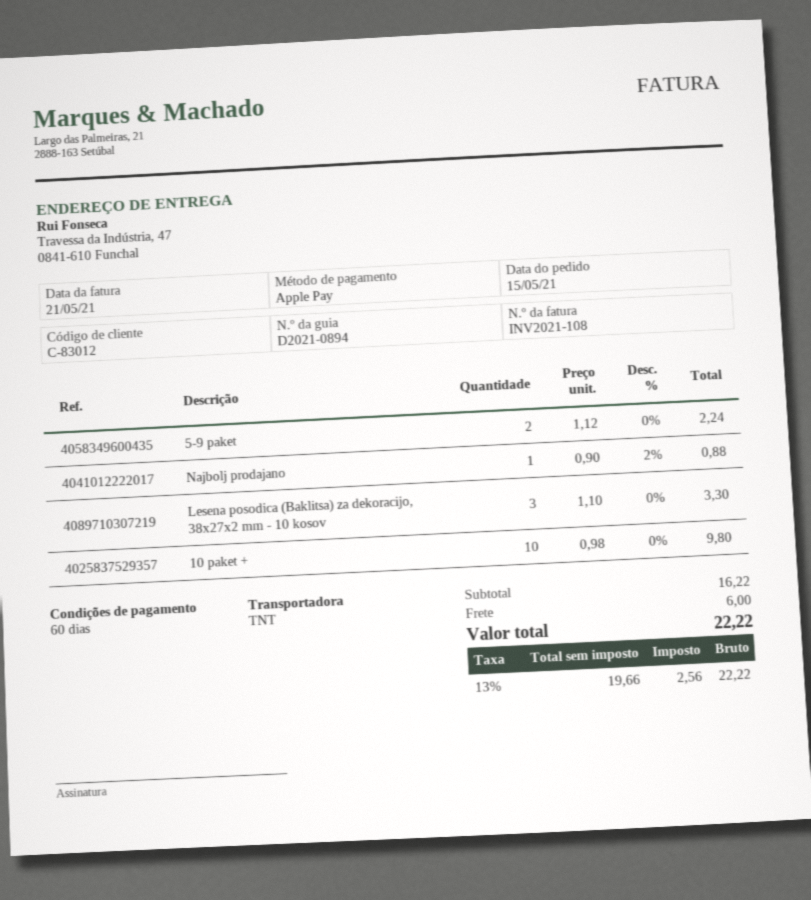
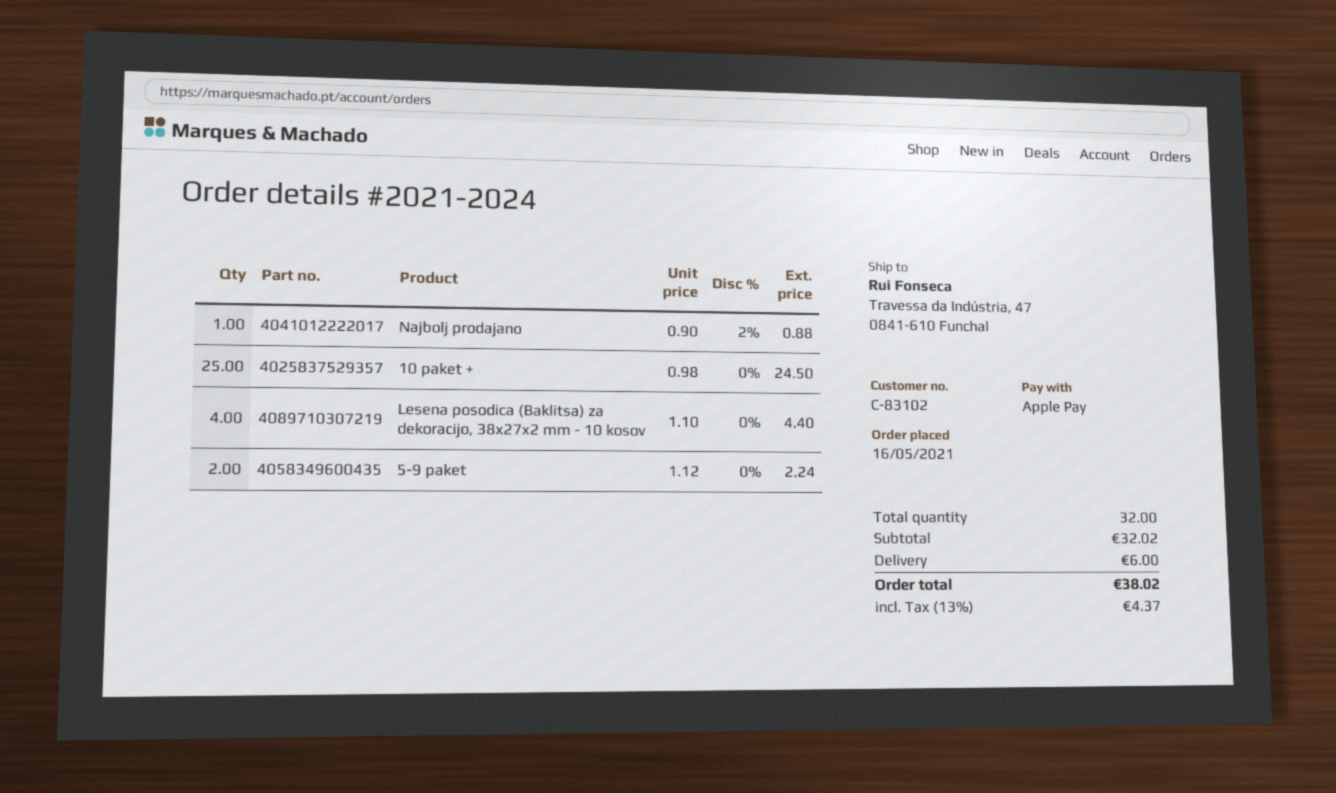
order date: 2021-05-15 -> 2021-05-16
customer number: C-83012 -> C-83102
Lesena posodica (Baklitsa) za dekoracijo, 38x27x2 mm - 10 kosov: 3 x 1.10 = 3.30 -> 4 x 1.10 = 4.40
10 paket +: 10 x 0.98 = 9.80 -> 25 x 0.98 = 24.50
subtotal: 16.22 -> 32.02
tax: 13% = 2.56 -> 13% = 4.37
total: 22.22 -> 38.02

